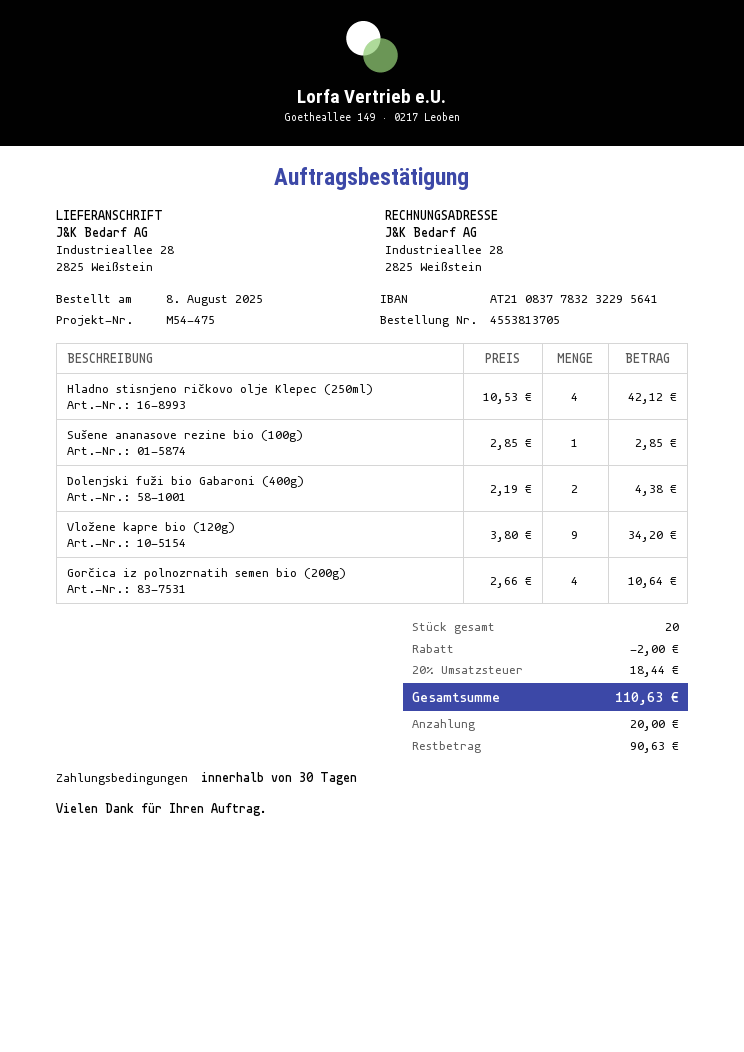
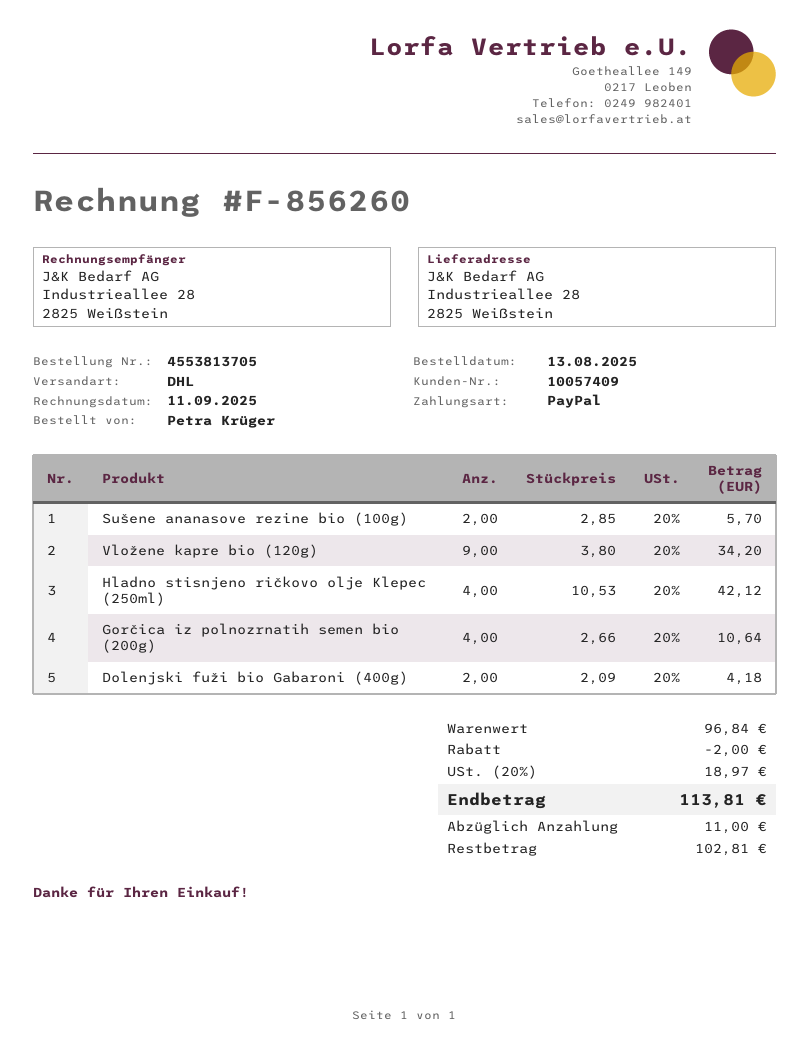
order date: 2025-08-08 -> 2025-08-13
Sušene ananasove rezine bio (100g): 1 x 2.85 = 2.85 -> 2 x 2.85 = 5.70
Dolenjski fuži bio Gabaroni (400g): 2 x 2.19 = 4.38 -> 2 x 2.09 = 4.18
tax: 20% = 18.44 -> 20% = 18.97
total: 110.63 -> 113.81
deposit: 20.00 -> 11.00
balance: 90.63 -> 102.81

